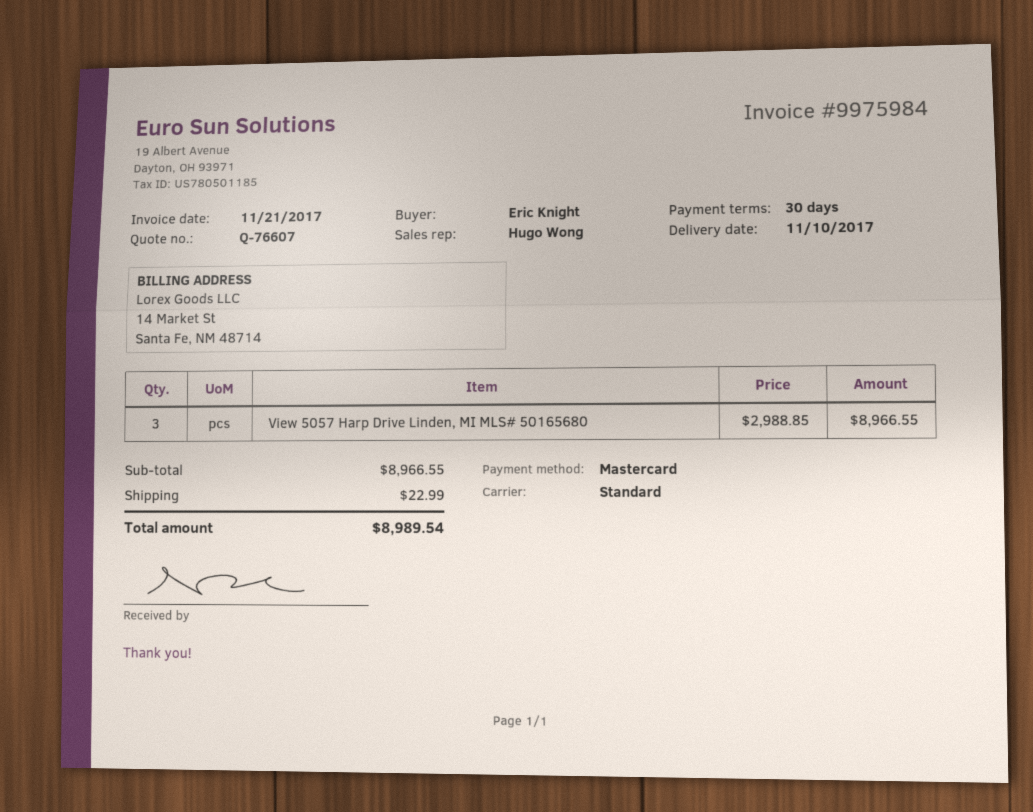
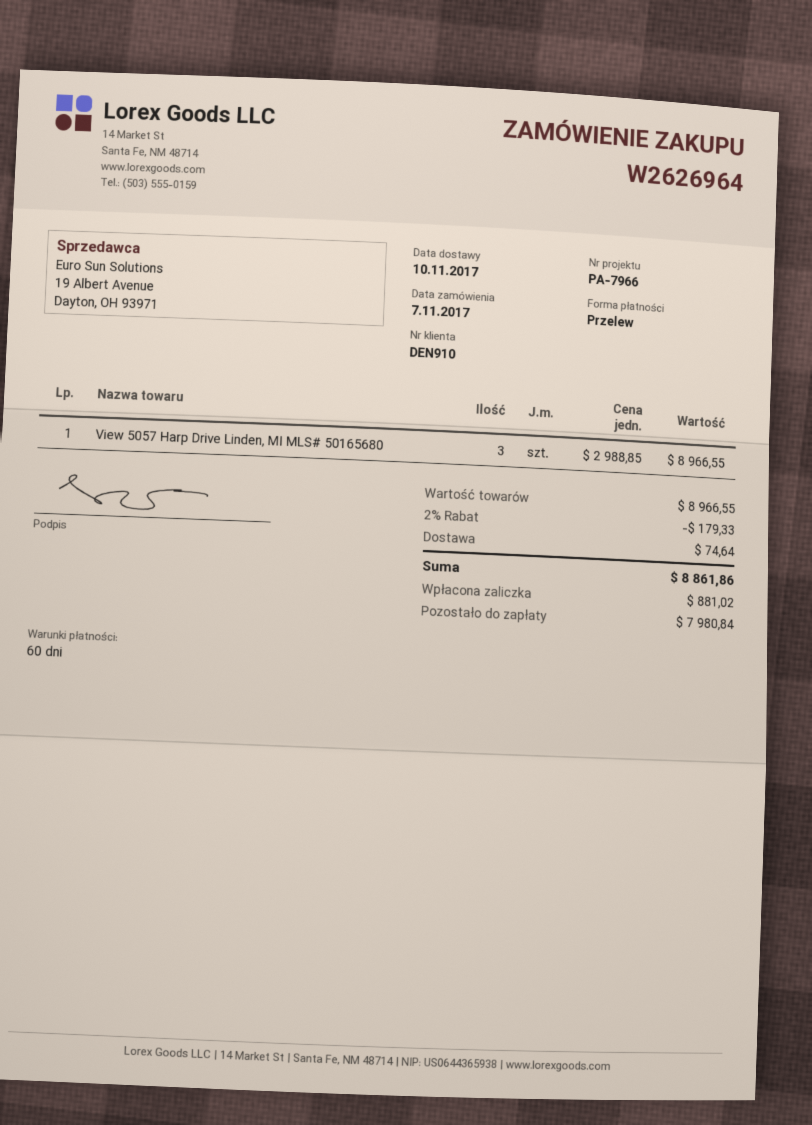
payment terms: 30 days -> 60 days
payment method: Mastercard -> bank transfer
discount: none -> 2% = 179.33
shipping: 22.99 -> 74.64
total: 8989.54 -> 8861.86

